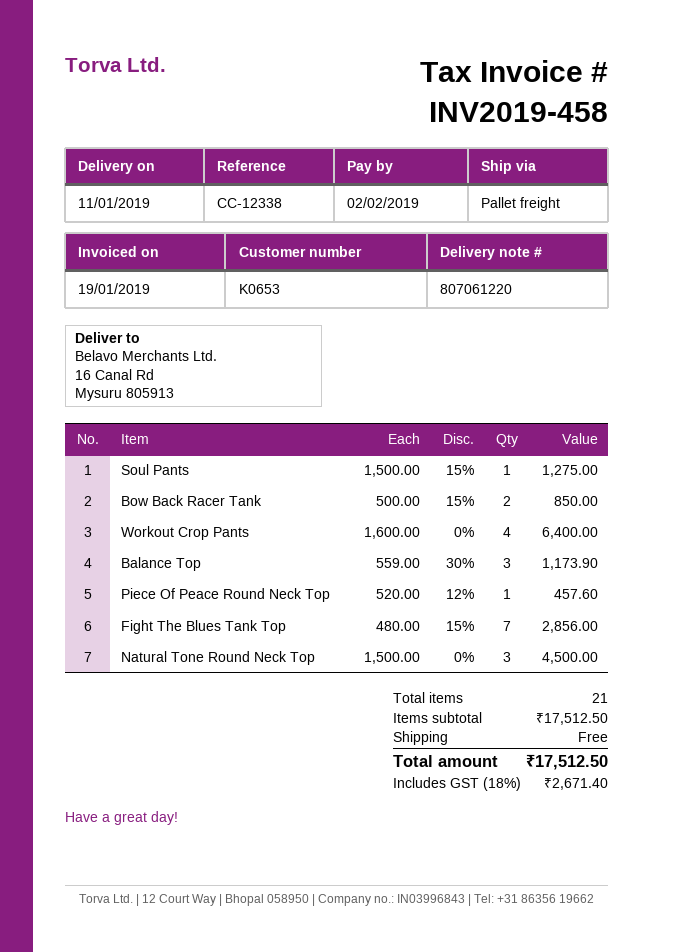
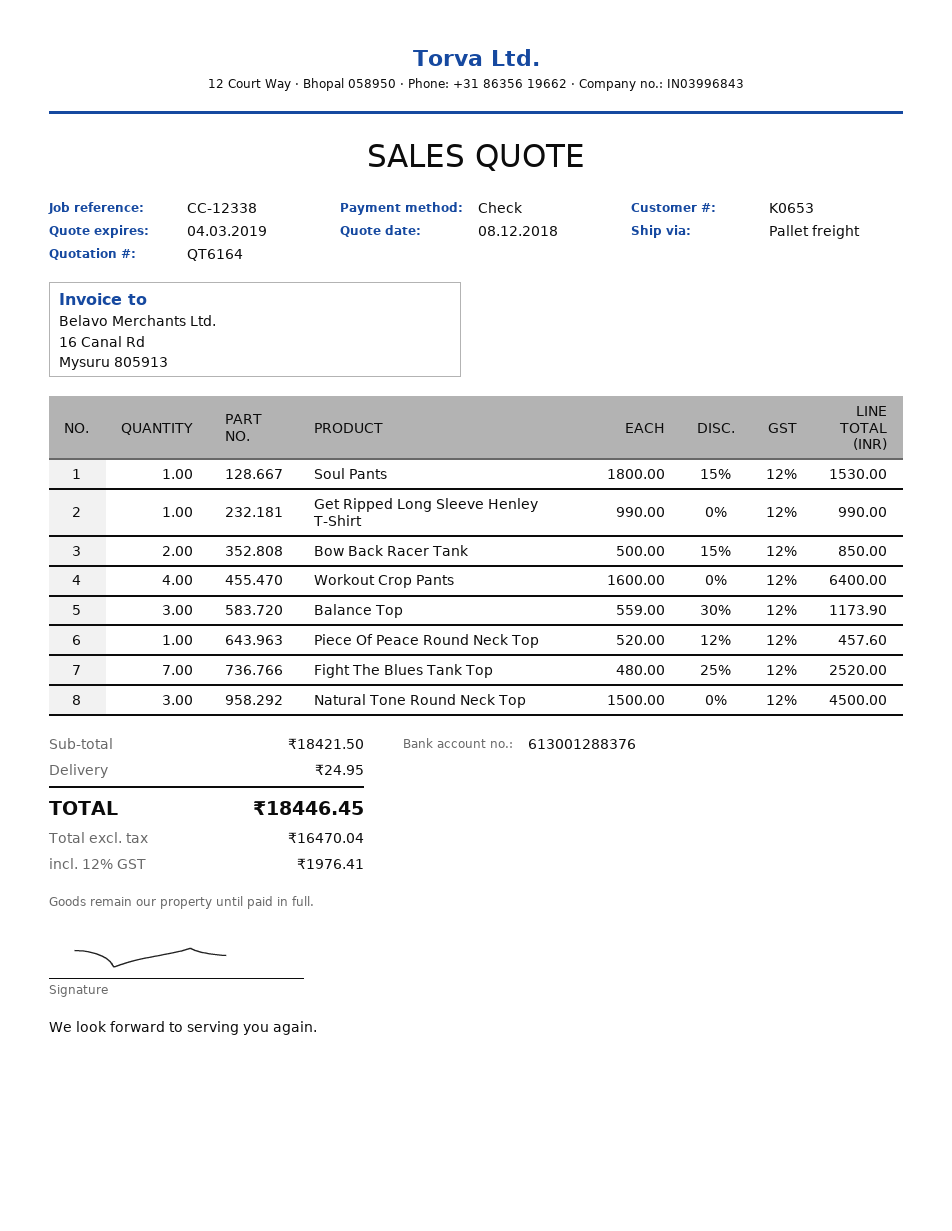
Soul Pants: 1 x 1500.00 - 15% = 1275.00 -> 1 x 1800.00 - 15% = 1530.00
Fight The Blues Tank Top: 7 x 480.00 - 15% = 2856.00 -> 7 x 480.00 - 25% = 2520.00
Get Ripped Long Sleeve Henley T-Shirt: none -> 1 x 990.00 = 990.00
subtotal: 17512.50 -> 18421.50
shipping: 0.00 -> 24.95
tax: 18% = 2671.40 -> 12% = 1976.41
total: 17512.50 -> 18446.45

